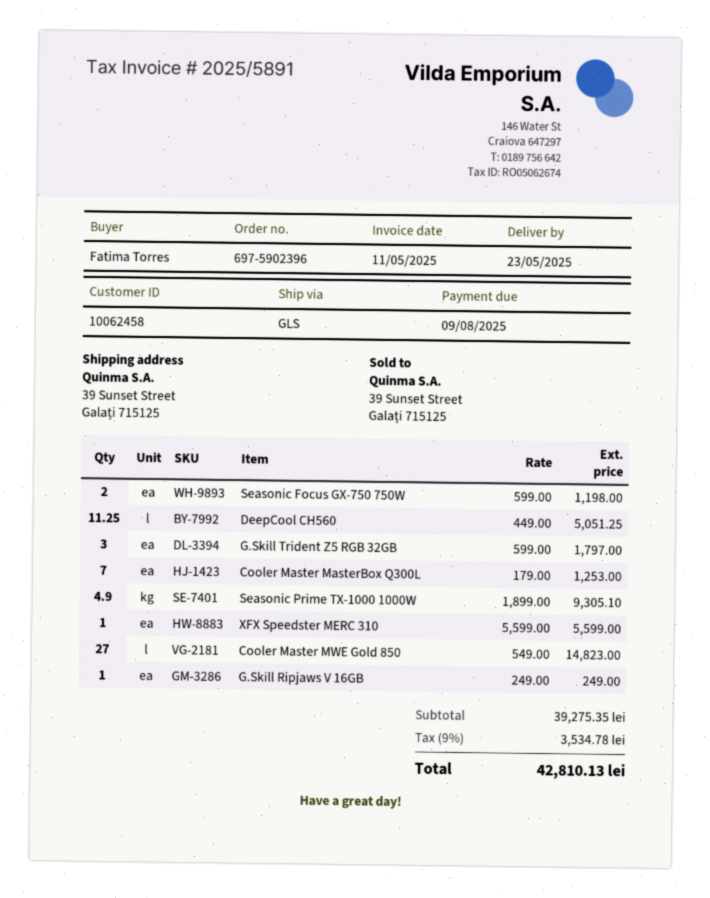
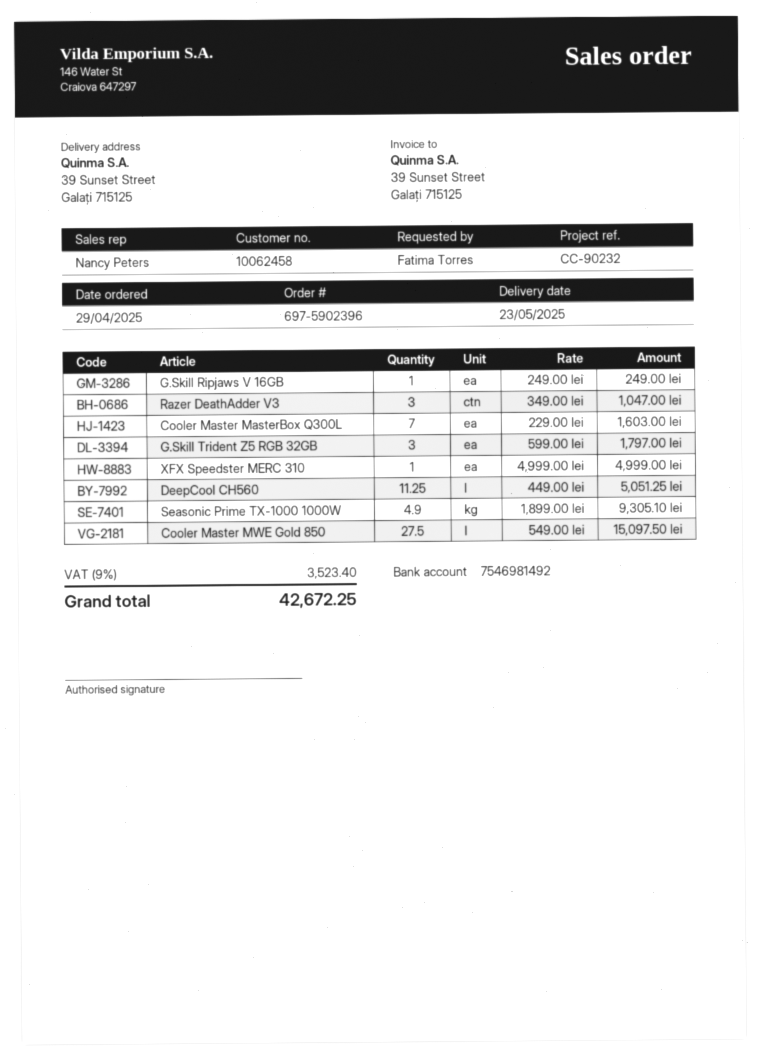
Seasonic Focus GX-750 750W: 2 x 599.00 = 1198.00 -> none
Cooler Master MasterBox Q300L: 7 x 179.00 = 1253.00 -> 7 x 229.00 = 1603.00
XFX Speedster MERC 310: 1 x 5599.00 = 5599.00 -> 1 x 4999.00 = 4999.00
Cooler Master MWE Gold 850: 27 x 549.00 = 14823.00 -> 27.5 x 549.00 = 15097.50
Razer DeathAdder V3: none -> 3 x 349.00 = 1047.00
tax: 9% = 3534.78 -> 9% = 3523.40
total: 42810.13 -> 42672.25

